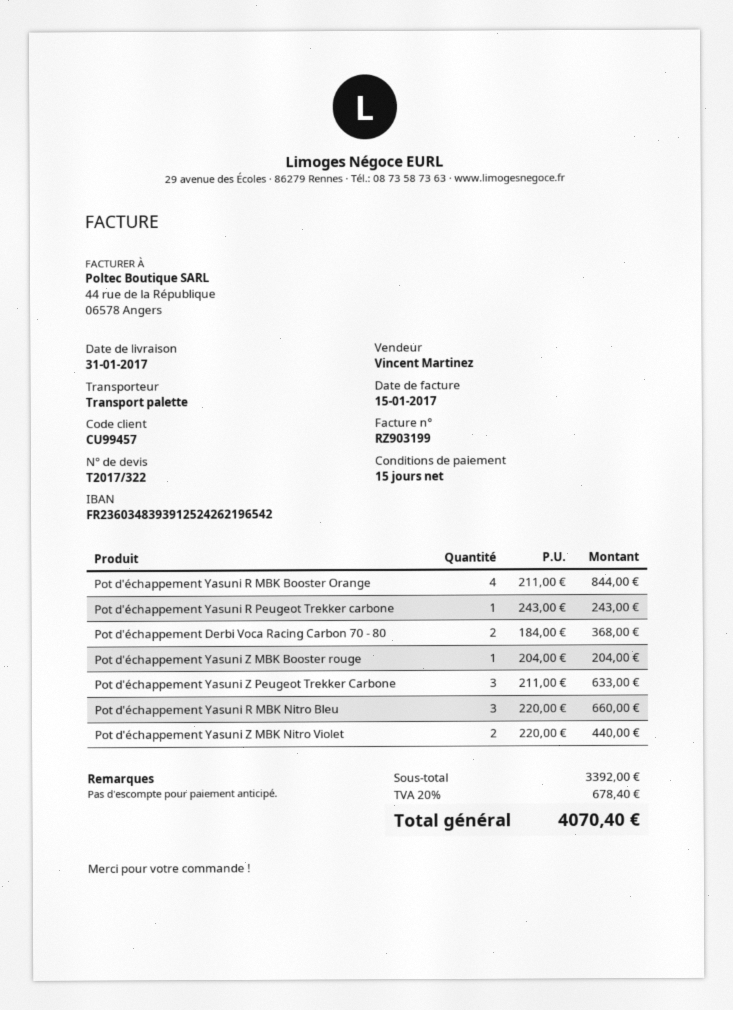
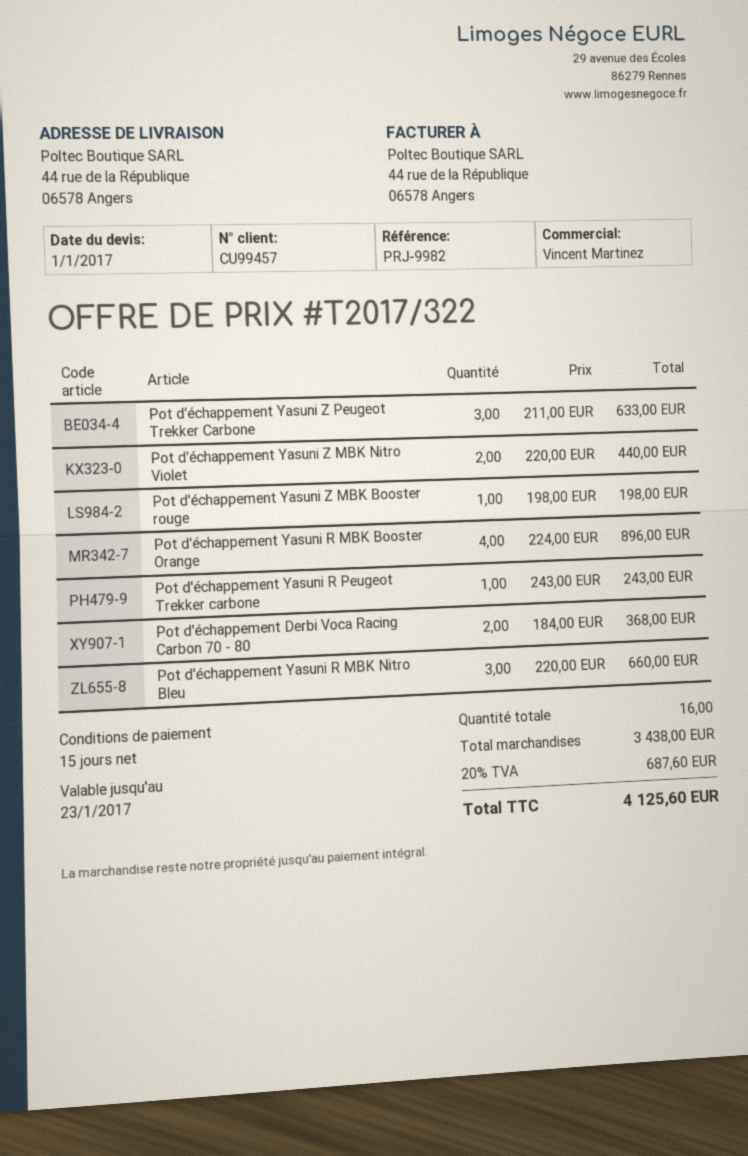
Pot d'échappement Yasuni R MBK Booster Orange: 4 x 211.00 = 844.00 -> 4 x 224.00 = 896.00
Pot d'échappement Yasuni Z MBK Booster rouge: 1 x 204.00 = 204.00 -> 1 x 198.00 = 198.00
subtotal: 3392.00 -> 3438.00
tax: 20% = 678.40 -> 20% = 687.60
total: 4070.40 -> 4125.60

